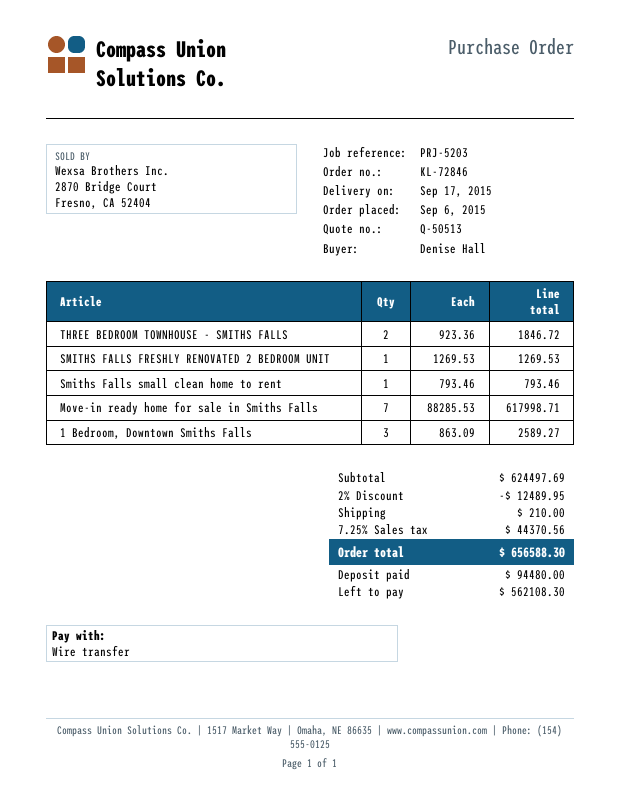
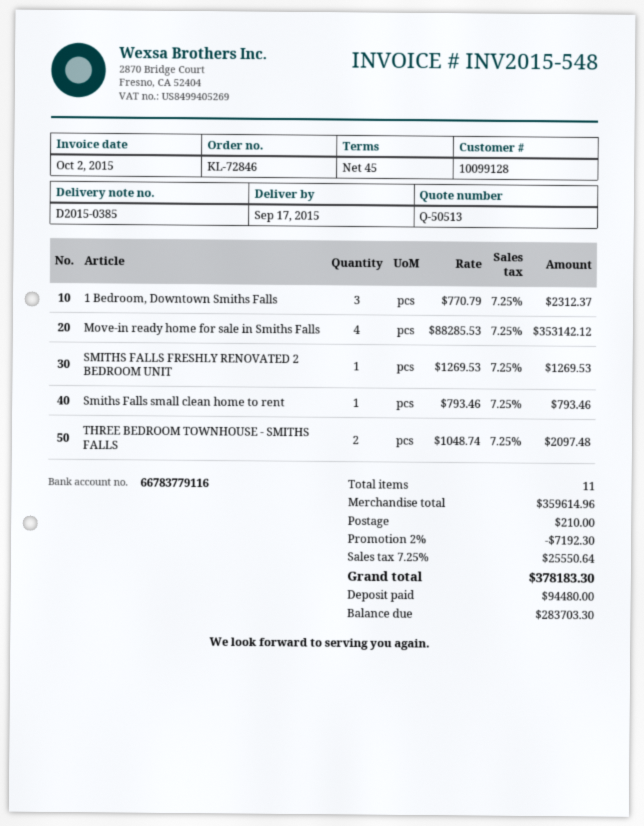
THREE BEDROOM TOWNHOUSE - SMITHS FALLS: 2 x 923.36 = 1846.72 -> 2 x 1048.74 = 2097.48
Move-in ready home for sale in Smiths Falls: 7 x 88285.53 = 617998.71 -> 4 x 88285.53 = 353142.12
1 Bedroom, Downtown Smiths Falls: 3 x 863.09 = 2589.27 -> 3 x 770.79 = 2312.37
subtotal: 624497.69 -> 359614.96
discount: 2% = 12489.95 -> 2% = 7192.30
tax: 7.25% = 44370.56 -> 7.25% = 25550.64
total: 656588.30 -> 378183.30
balance: 562108.30 -> 283703.30

